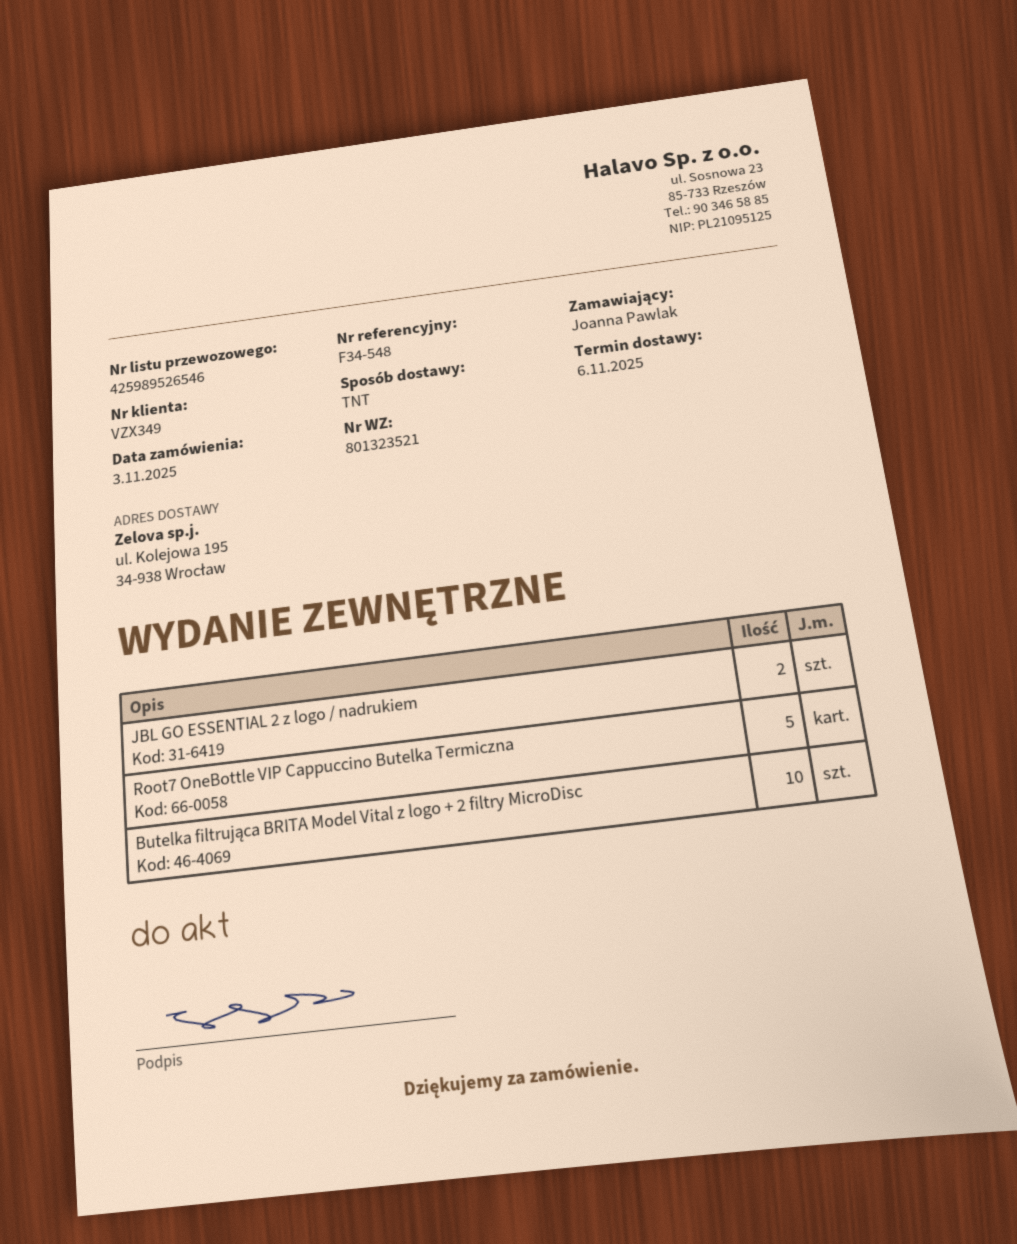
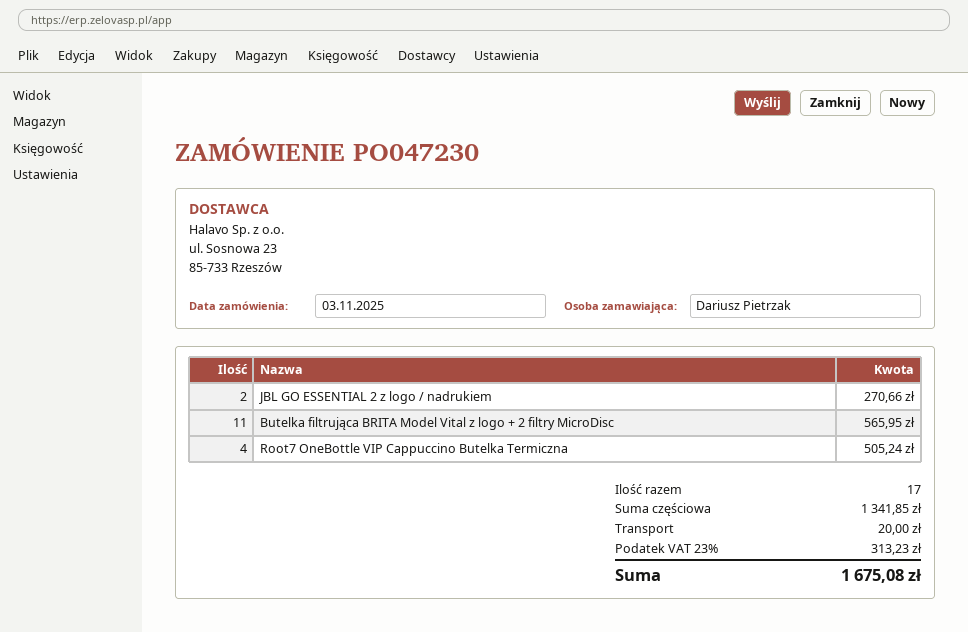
ordered by: Joanna Pawlak -> Dariusz Pietrzak
Root7 OneBottle VIP Cappuccino Butelka Termiczna: 5 -> 4
Butelka filtrująca BRITA Model Vital z logo + 2 filtry MicroDisc: 10 -> 11

